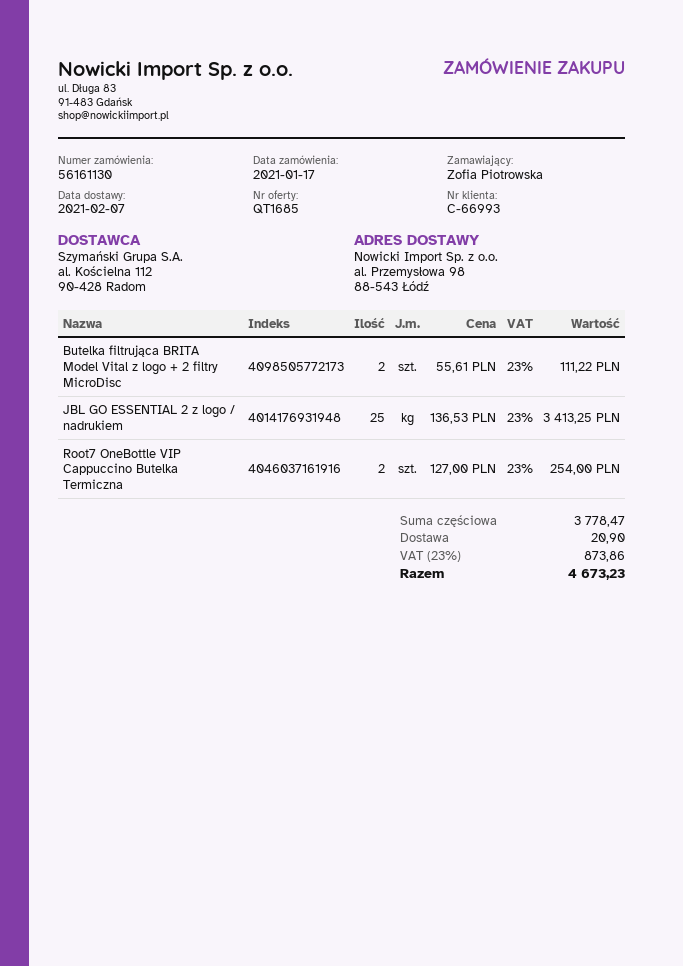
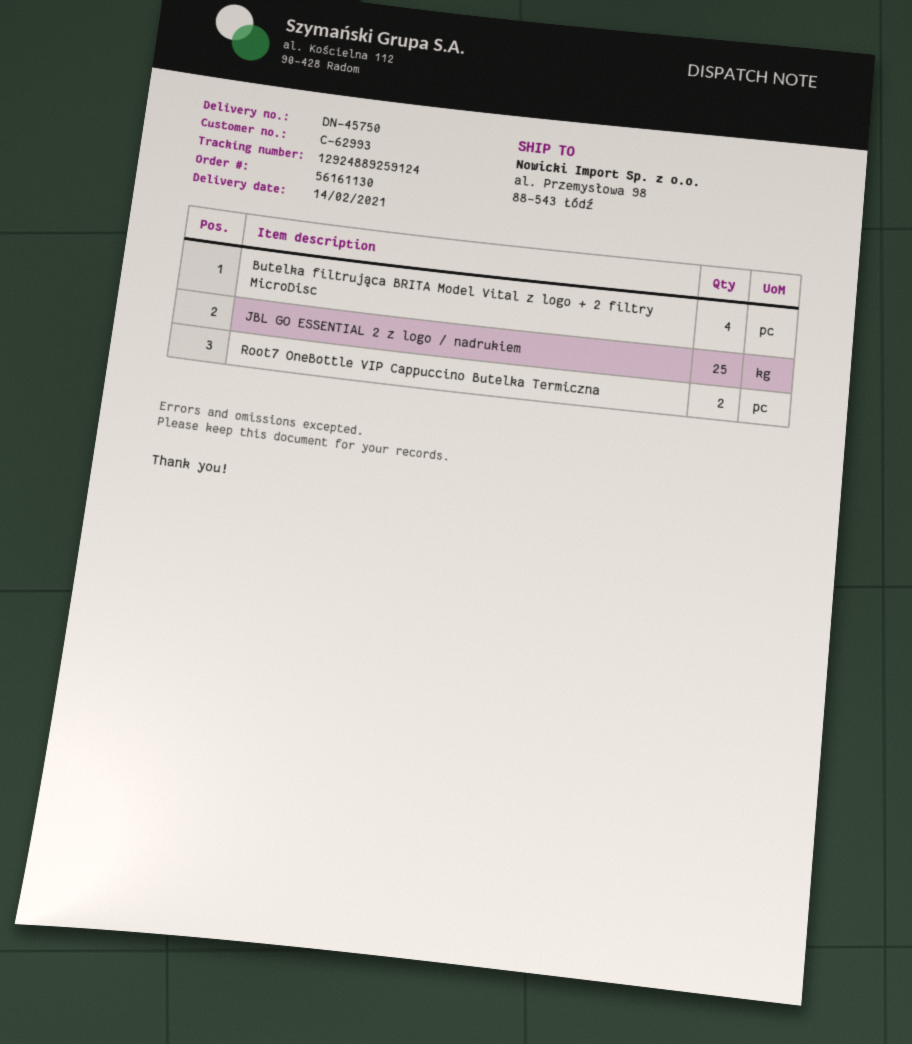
delivery date: 2021-02-07 -> 2021-02-14
customer number: C-66993 -> C-62993
Butelka filtrująca BRITA Model Vital z logo + 2 filtry MicroDisc: 2 -> 4

